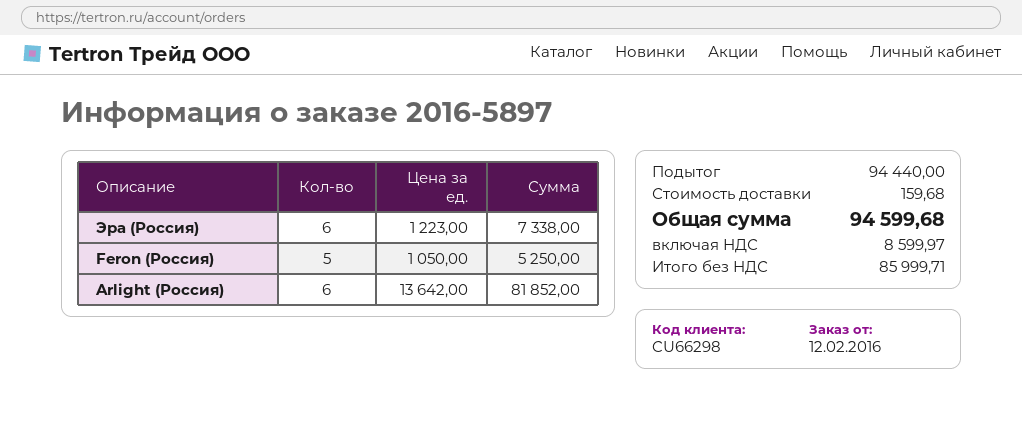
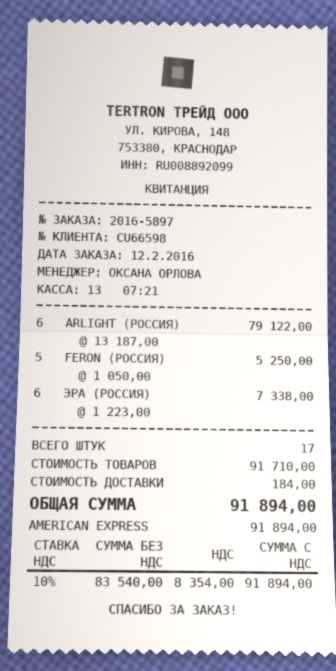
customer number: CU66298 -> CU66598
Arlight (Россия): 6 x 13642.00 = 81852.00 -> 6 x 13187.00 = 79122.00
subtotal: 94440.00 -> 91710.00
shipping: 159.68 -> 184.00
net: 85999.71 -> 83540.00
tax: 8599.97 -> 8354.00
total: 94599.68 -> 91894.00

